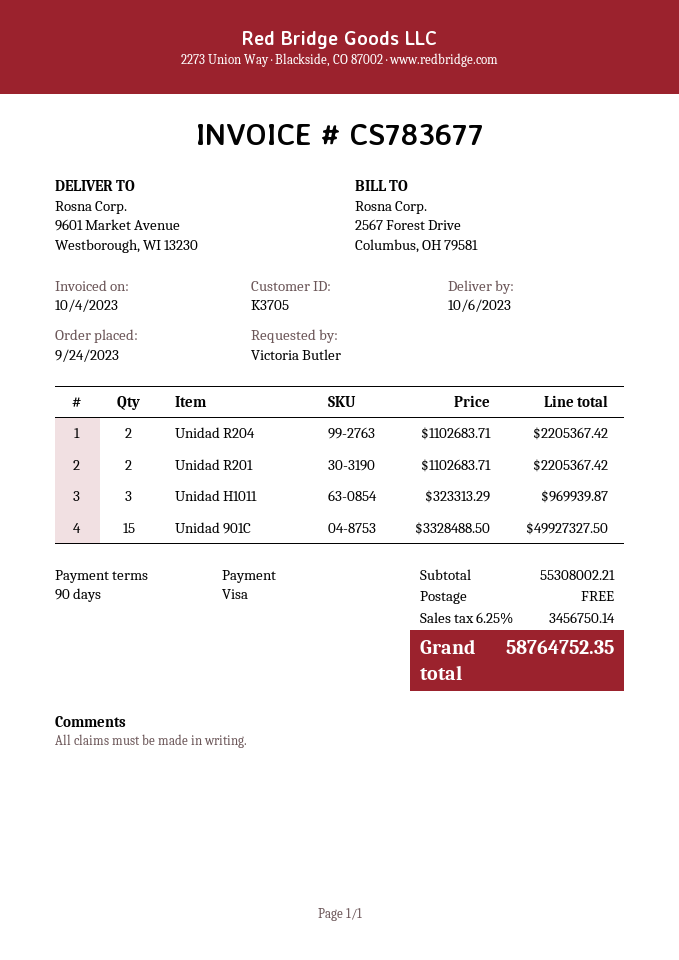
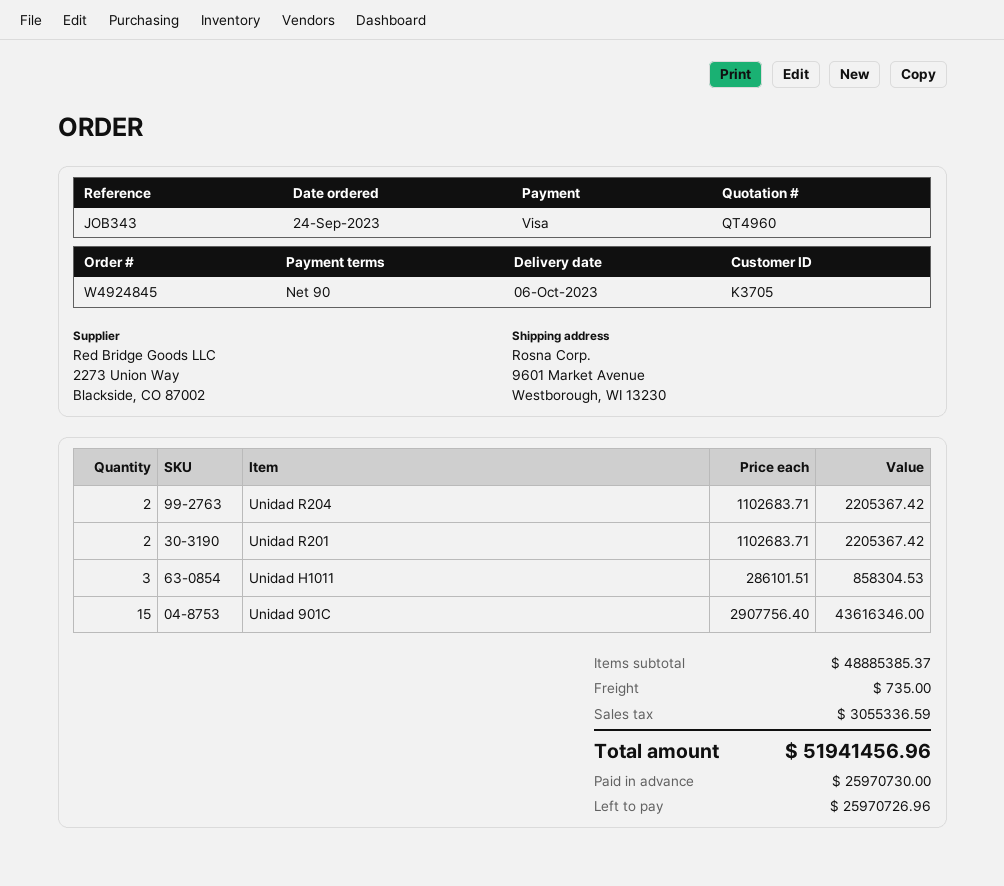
Unidad H1011: 3 x 323313.29 = 969939.87 -> 3 x 286101.51 = 858304.53
Unidad 901C: 15 x 3328488.50 = 49927327.50 -> 15 x 2907756.40 = 43616346.00
subtotal: 55308002.21 -> 48885385.37
shipping: 0.00 -> 735.00
tax: 3456750.14 -> 3055336.59
total: 58764752.35 -> 51941456.96

